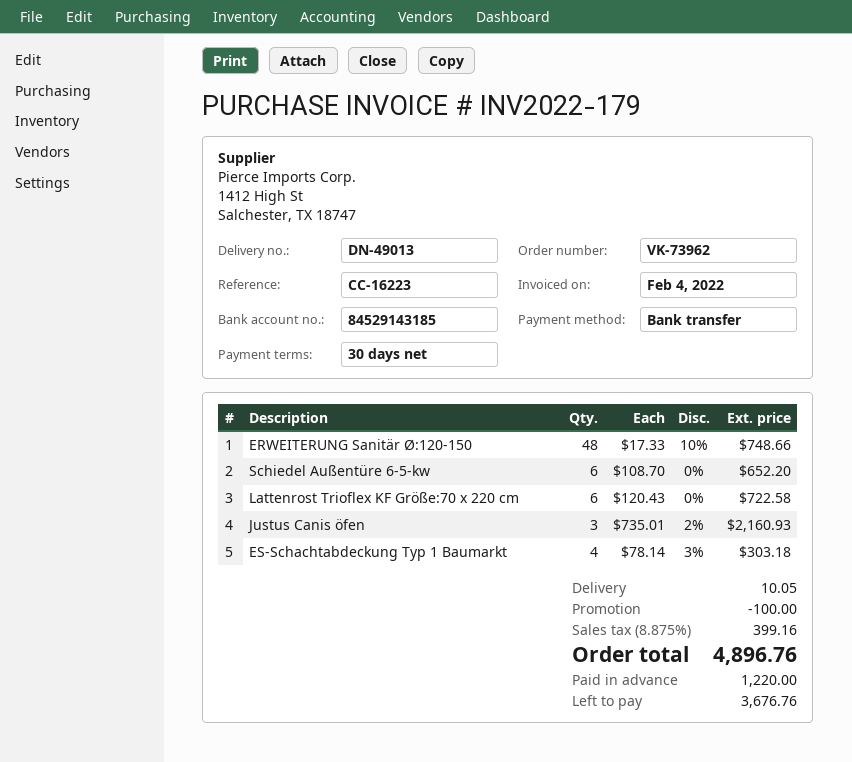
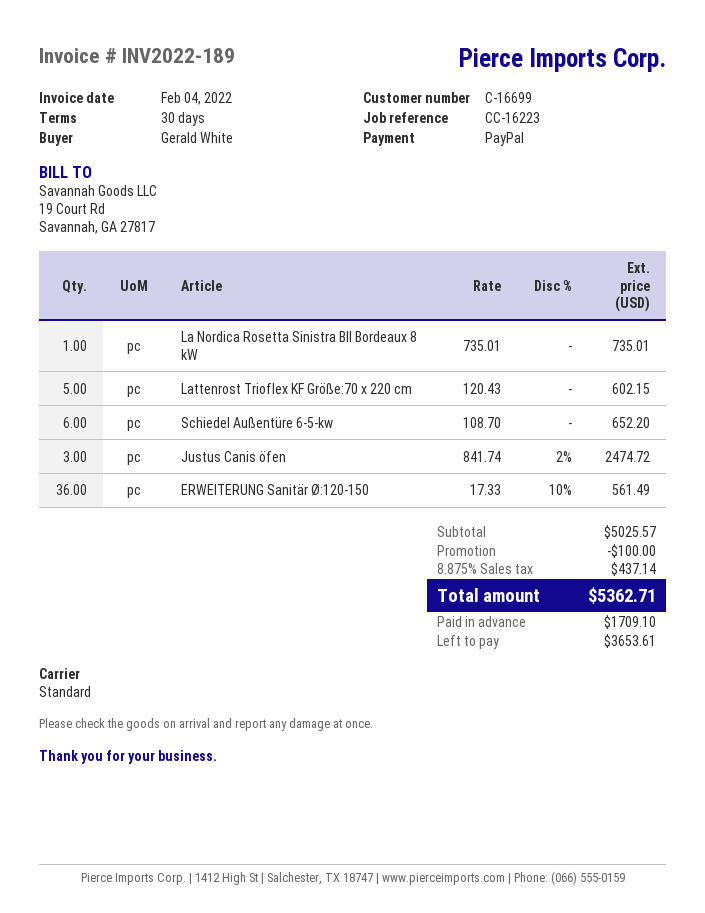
invoice number: INV2022-179 -> INV2022-189
payment method: bank transfer -> PayPal
ERWEITERUNG Sanitär Ø:120-150: 48 x 17.33 - 10% = 748.66 -> 36 x 17.33 - 10% = 561.49
Lattenrost Trioflex KF Größe:70 x 220 cm: 6 x 120.43 = 722.58 -> 5 x 120.43 = 602.15
Justus Canis öfen: 3 x 735.01 - 2% = 2160.93 -> 3 x 841.74 - 2% = 2474.72
ES-Schachtabdeckung Typ 1 Baumarkt: 4 x 78.14 - 3% = 303.18 -> none
La Nordica Rosetta Sinistra BII Bordeaux 8 kW: none -> 1 x 735.01 = 735.01
shipping: 10.05 -> none
tax: 8.875% = 399.16 -> 8.875% = 437.14
total: 4896.76 -> 5362.71
deposit: 1220.00 -> 1709.10
balance: 3676.76 -> 3653.61

